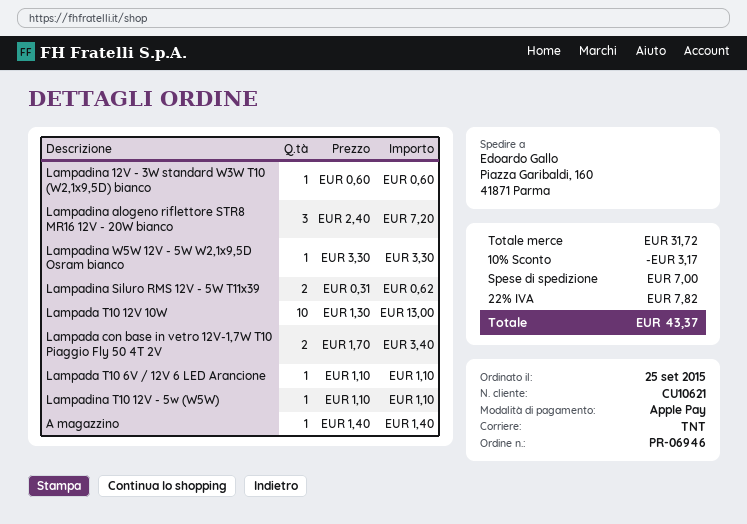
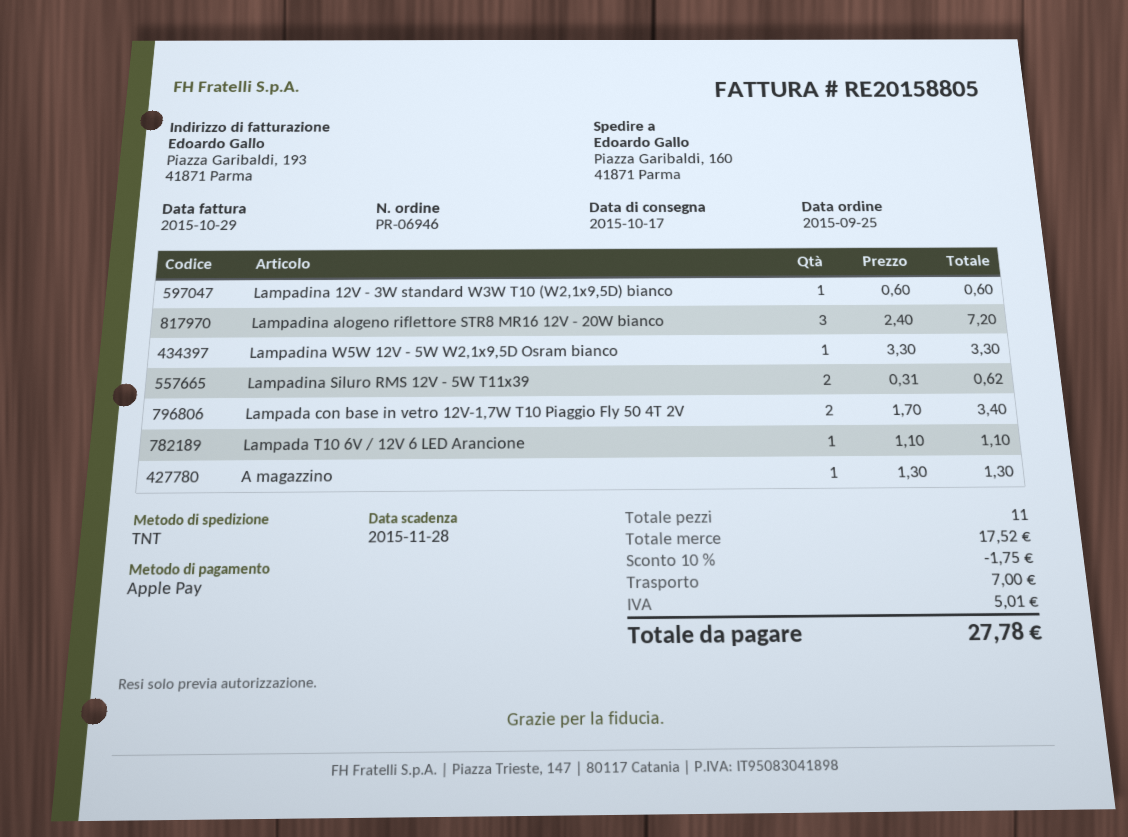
Lampada T10 12V 10W: 10 x 1.30 = 13.00 -> none
Lampadina T10 12V - 5w (W5W): 1 x 1.10 = 1.10 -> none
A magazzino: 1 x 1.40 = 1.40 -> 1 x 1.30 = 1.30
subtotal: 31.72 -> 17.52
discount: 10% = 3.17 -> 10% = 1.75
tax: 7.82 -> 5.01
total: 43.37 -> 27.78

